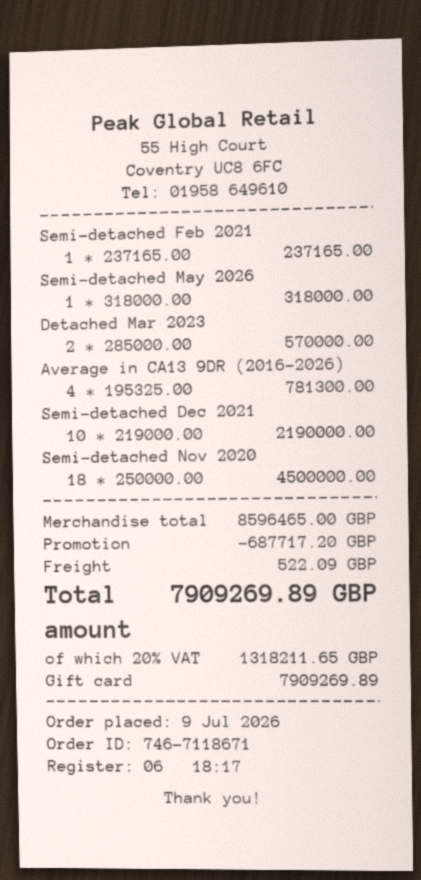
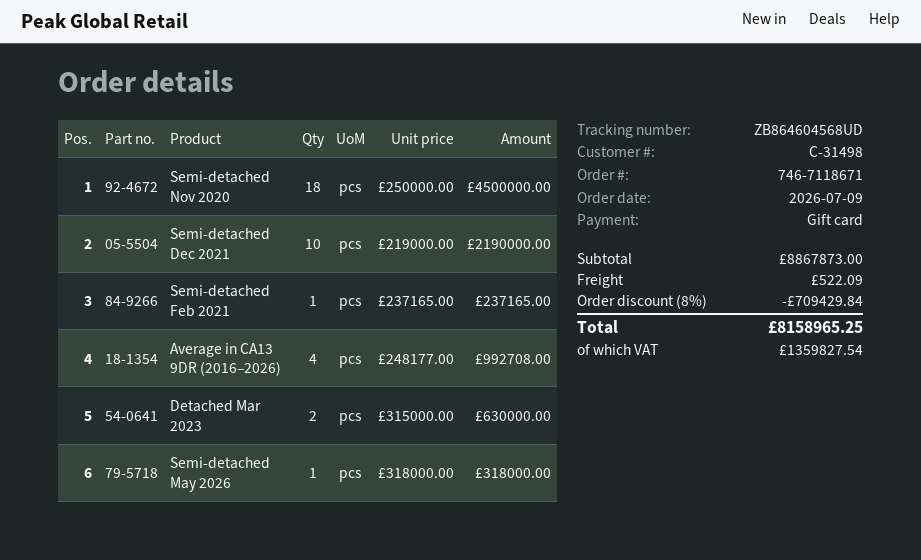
Detached Mar 2023: 2 x 285000.00 = 570000.00 -> 2 x 315000.00 = 630000.00
Average in CA13 9DR (2016–2026): 4 x 195325.00 = 781300.00 -> 4 x 248177.00 = 992708.00
subtotal: 8596465.00 -> 8867873.00
discount: 687717.20 -> 709429.84
tax: 1318211.65 -> 1359827.54
total: 7909269.89 -> 8158965.25

